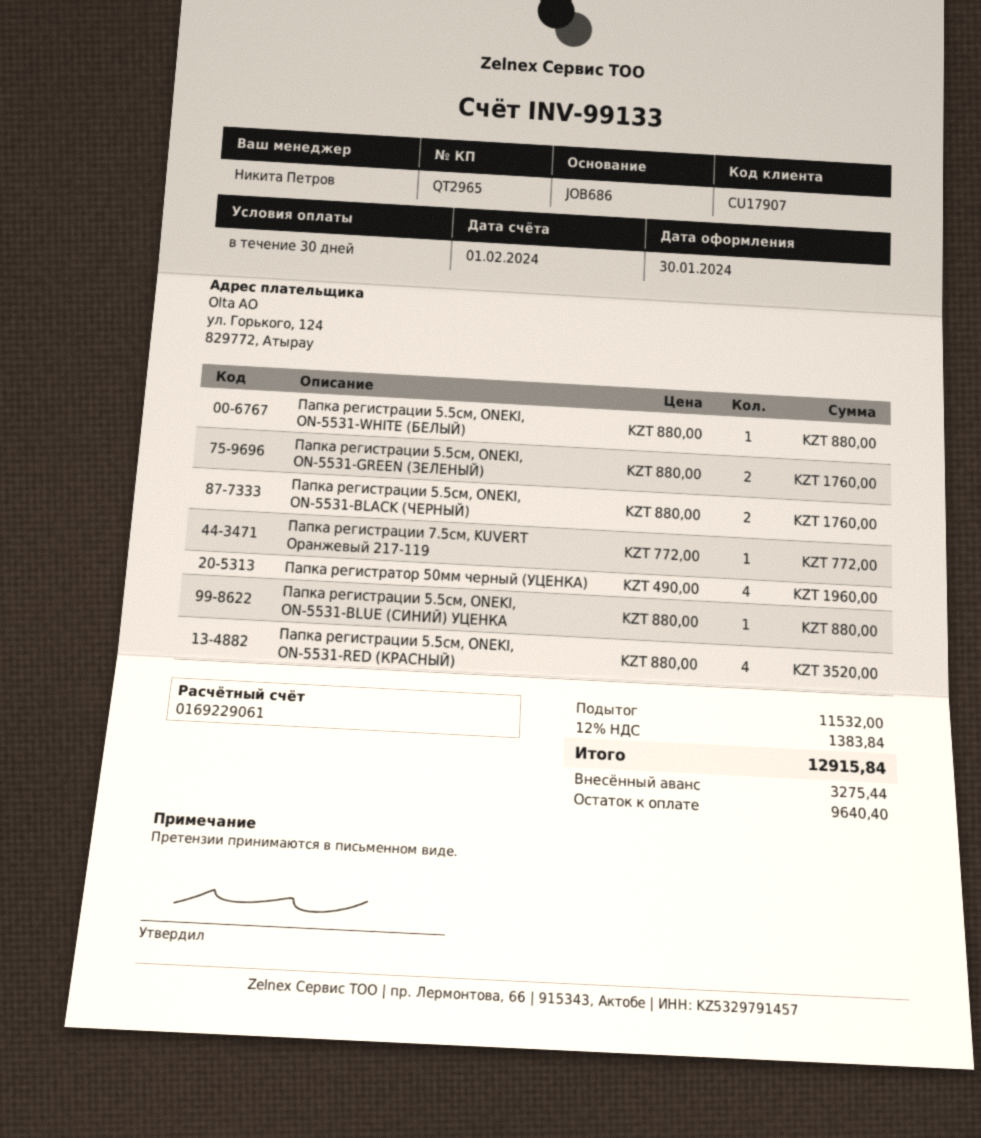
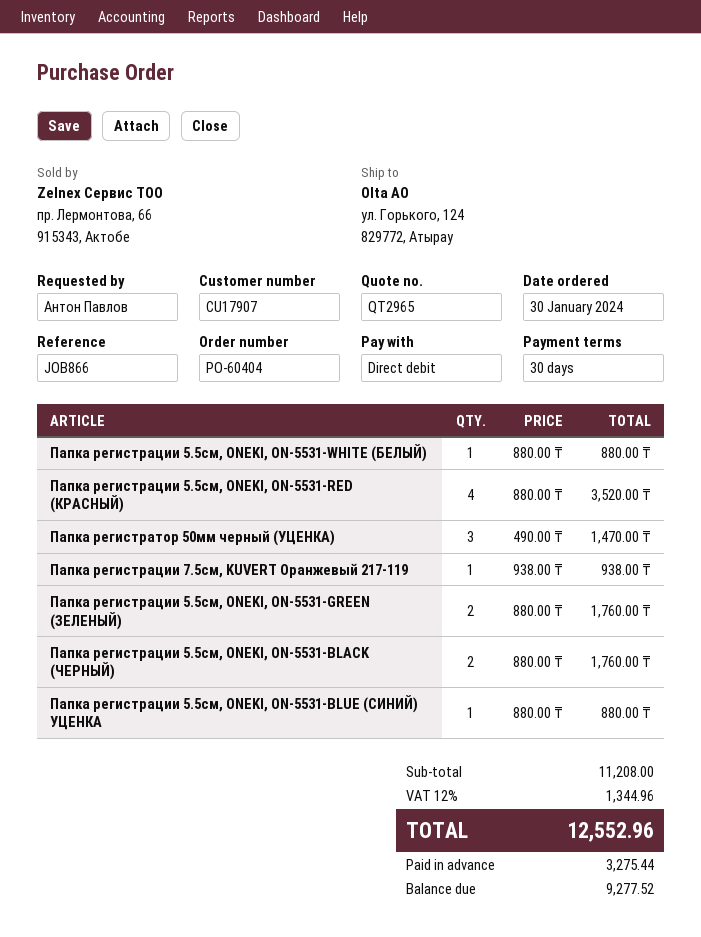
reference: JOB686 -> JOB866
Папка регистрации 7.5см, KUVERT Оранжевый 217-119: 1 x 772.00 = 772.00 -> 1 x 938.00 = 938.00
Папка регистратор 50мм черный (УЦЕНКА): 4 x 490.00 = 1960.00 -> 3 x 490.00 = 1470.00
subtotal: 11532.00 -> 11208.00
tax: 12% = 1383.84 -> 12% = 1344.96
total: 12915.84 -> 12552.96
balance: 9640.40 -> 9277.52

